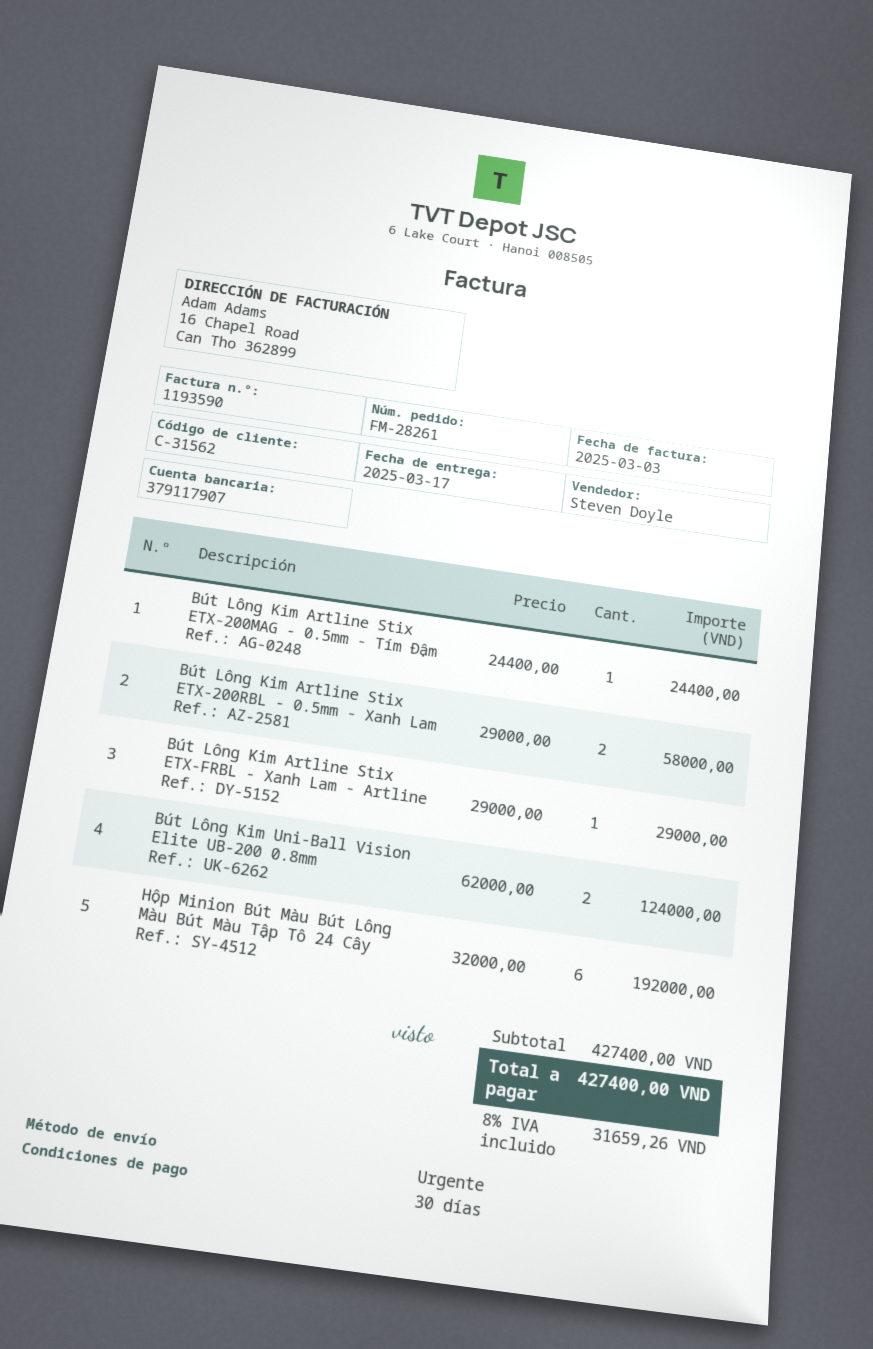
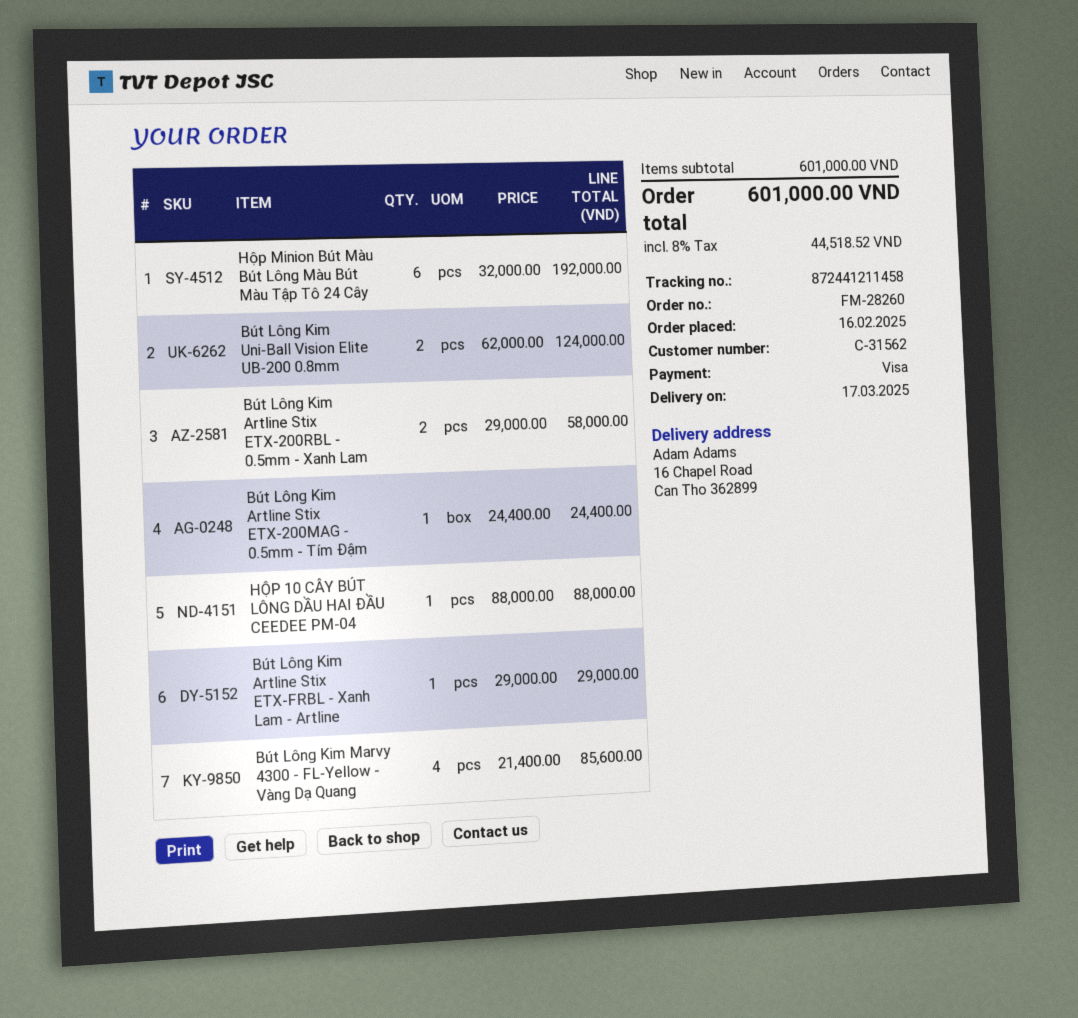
order number: FM-28261 -> FM-28260
HỘP 10 CÂY BÚT LÔNG DẦU HAI ĐẦU CEEDEE PM-04: none -> 1 x 88000.00 = 88000.00
Bút Lông Kim Marvy 4300 - FL-Yellow - Vàng Dạ Quang: none -> 4 x 21400.00 = 85600.00
subtotal: 427400.00 -> 601000.00
tax: 8% = 31659.26 -> 8% = 44518.52
total: 427400.00 -> 601000.00

